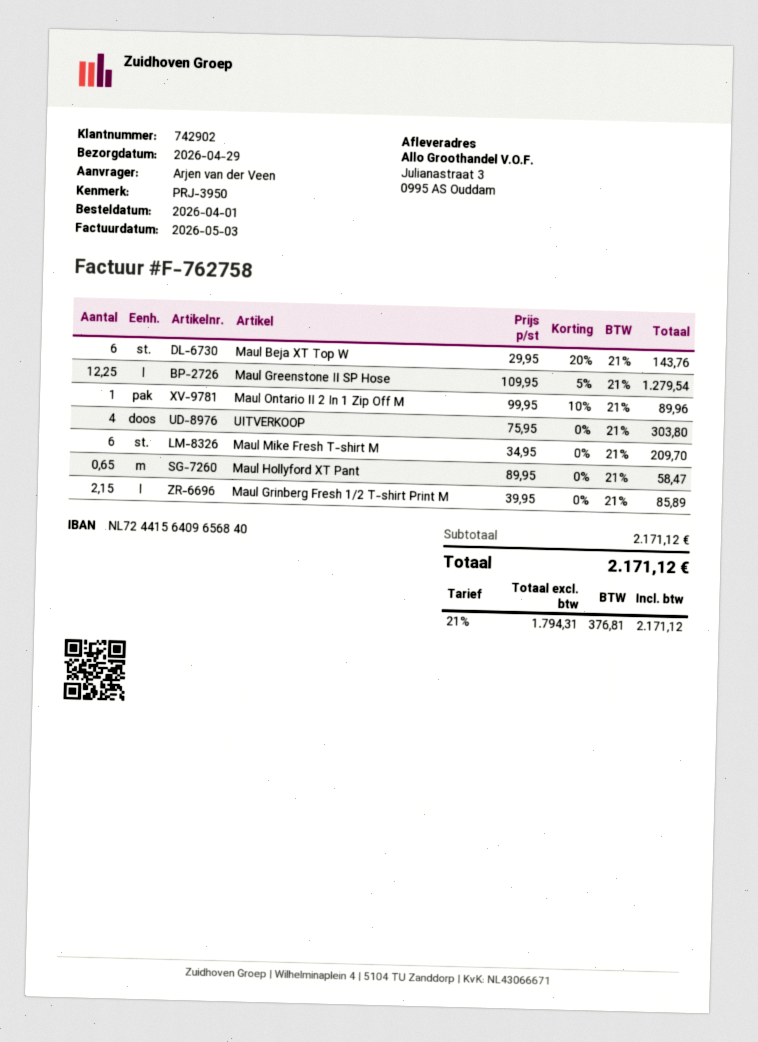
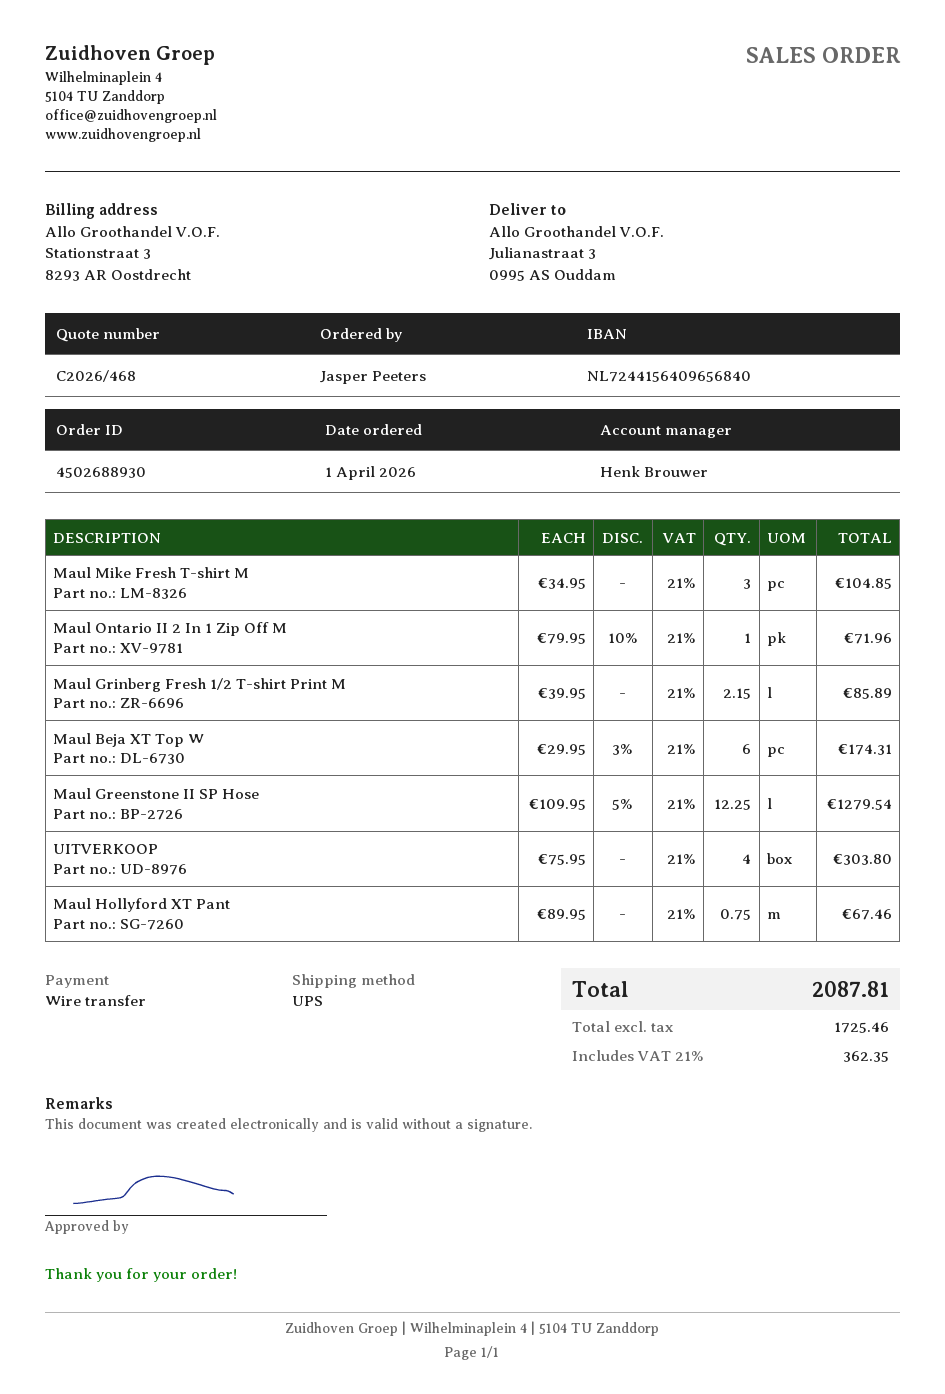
ordered by: Arjen van der Veen -> Jasper Peeters
Maul Beja XT Top W: 6 x 29.95 - 20% = 143.76 -> 6 x 29.95 - 3% = 174.31
Maul Ontario II 2 In 1 Zip Off M: 1 x 99.95 - 10% = 89.96 -> 1 x 79.95 - 10% = 71.96
Maul Mike Fresh T-shirt M: 6 x 34.95 = 209.70 -> 3 x 34.95 = 104.85
Maul Hollyford XT Pant: 0.65 x 89.95 = 58.47 -> 0.75 x 89.95 = 67.46
net: 1794.31 -> 1725.46
tax: 21% = 376.81 -> 21% = 362.35
total: 2171.12 -> 2087.81

